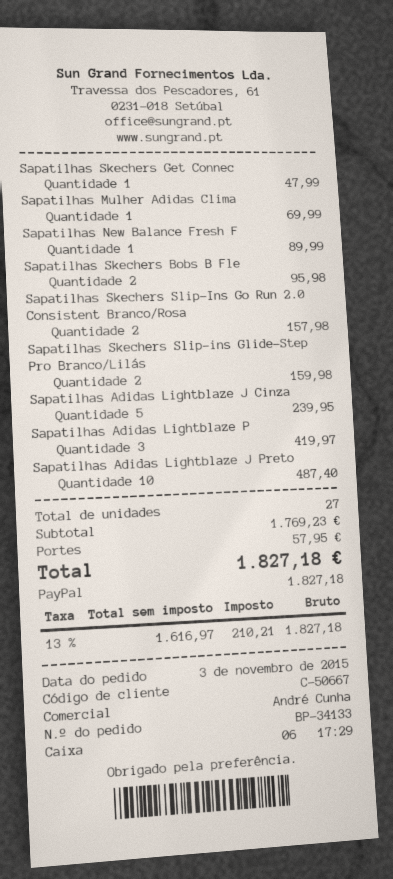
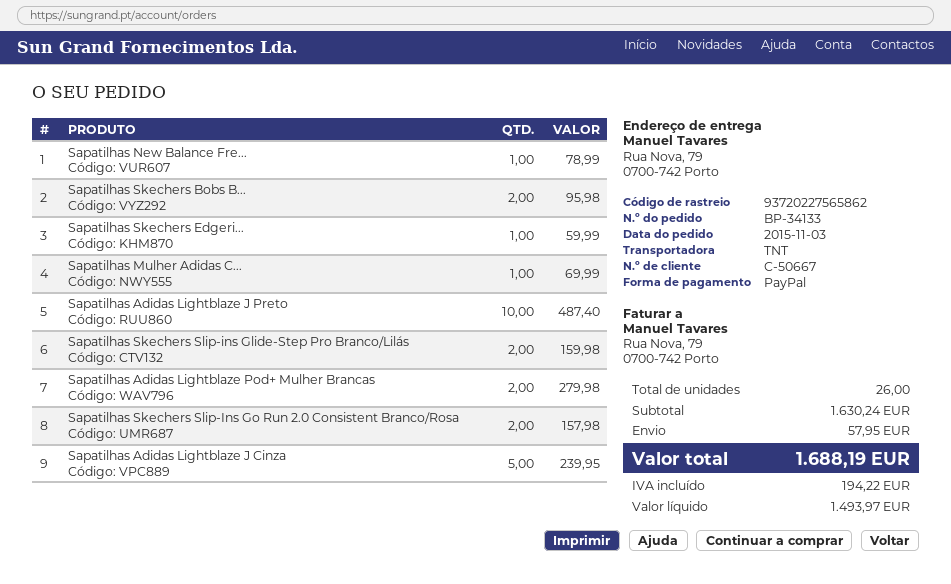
Sapatilhas Skechers Get Connec: 1 for 47.99 -> none
Sapatilhas New Balance Fresh F: 1 for 89.99 -> 1 for 78.99
Sapatilhas Adidas Lightblaze P: 3 for 419.97 -> 2 for 279.98
Sapatilhas Skechers Edgeri...: none -> 1 for 59.99
total quantity: 27 -> 26
subtotal: 1769.23 -> 1630.24
net: 1616.97 -> 1493.97
tax: 210.21 -> 194.22
total: 1827.18 -> 1688.19

